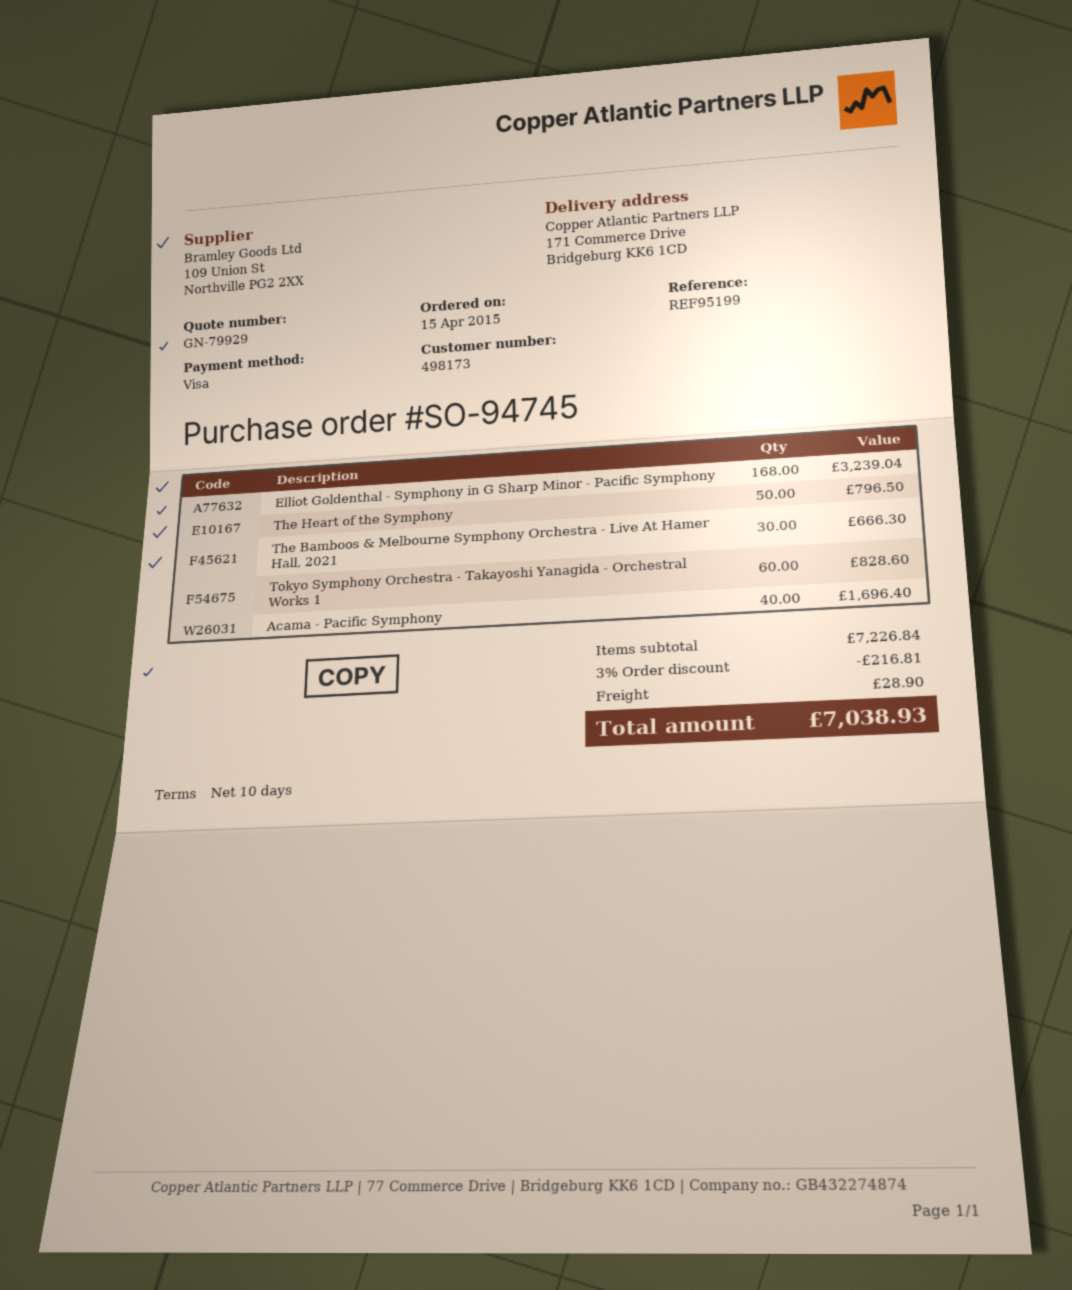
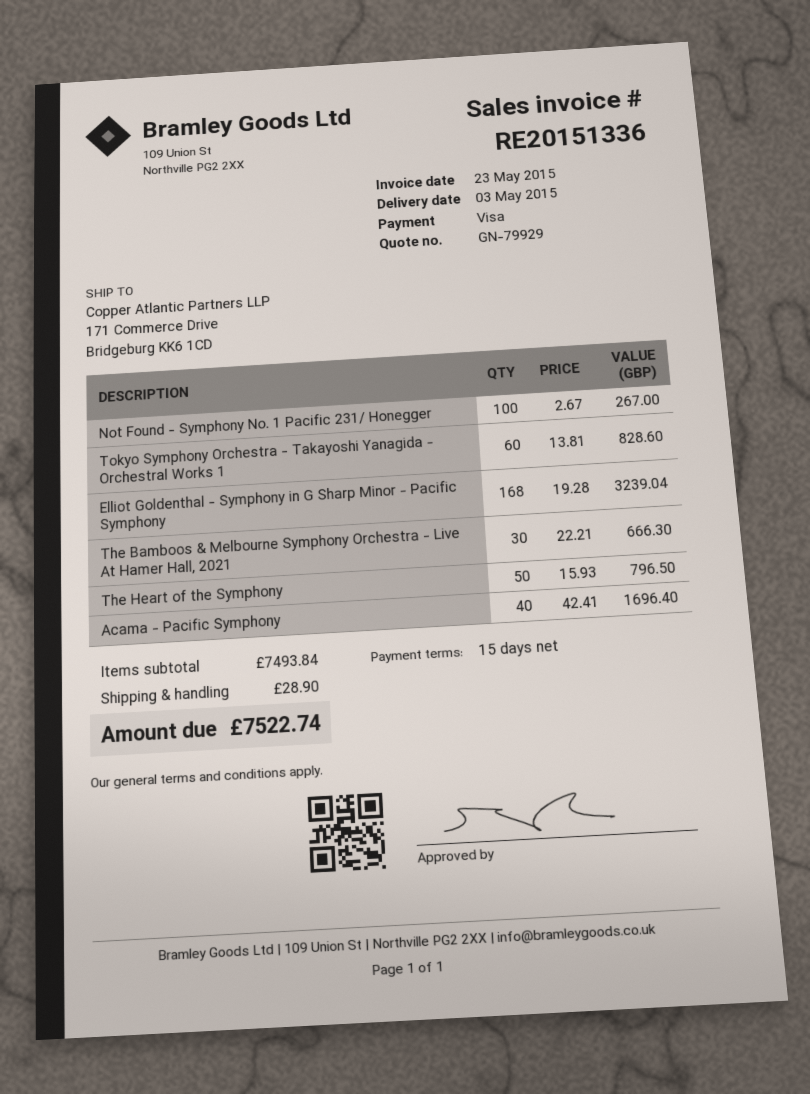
payment terms: 10 days -> 15 days
Not Found - Symphony No. 1 Pacific 231/ Honegger: none -> 100 for 267.00
subtotal: 7226.84 -> 7493.84
discount: 3% = 216.81 -> none
total: 7038.93 -> 7522.74

